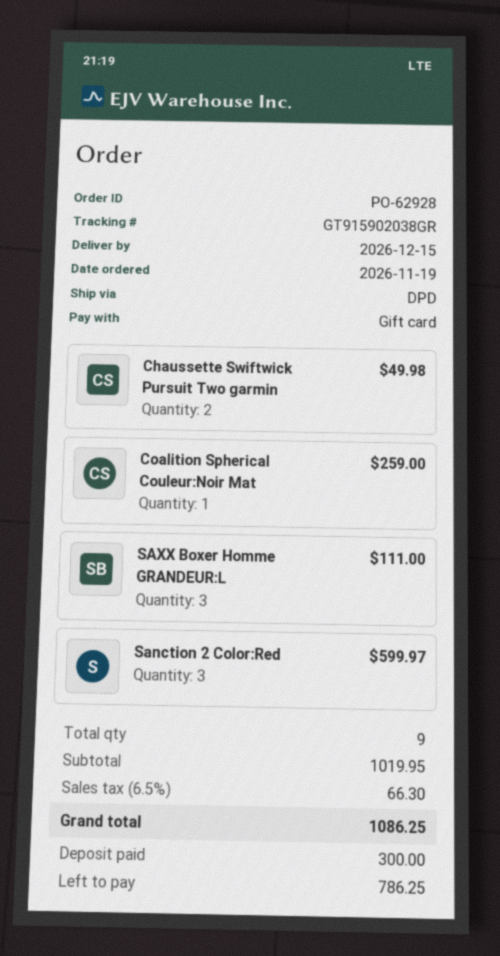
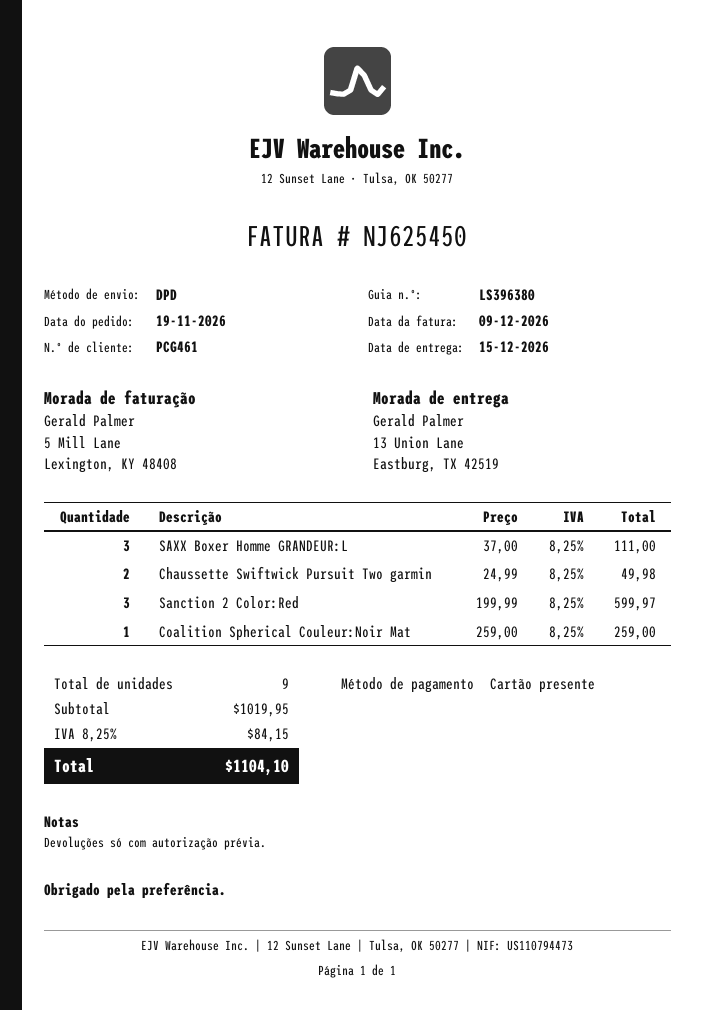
tax: 6.5% = 66.30 -> 8.25% = 84.15
total: 1086.25 -> 1104.10

